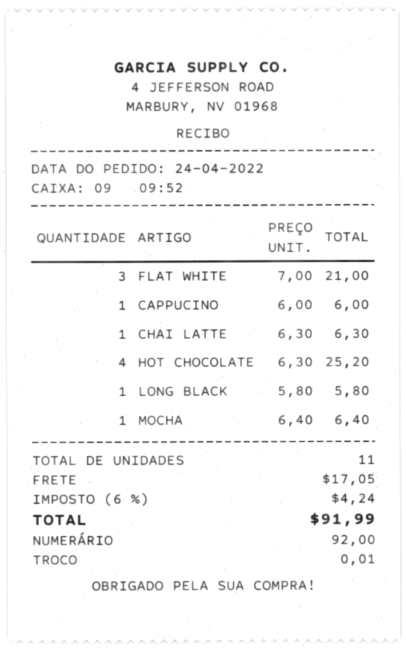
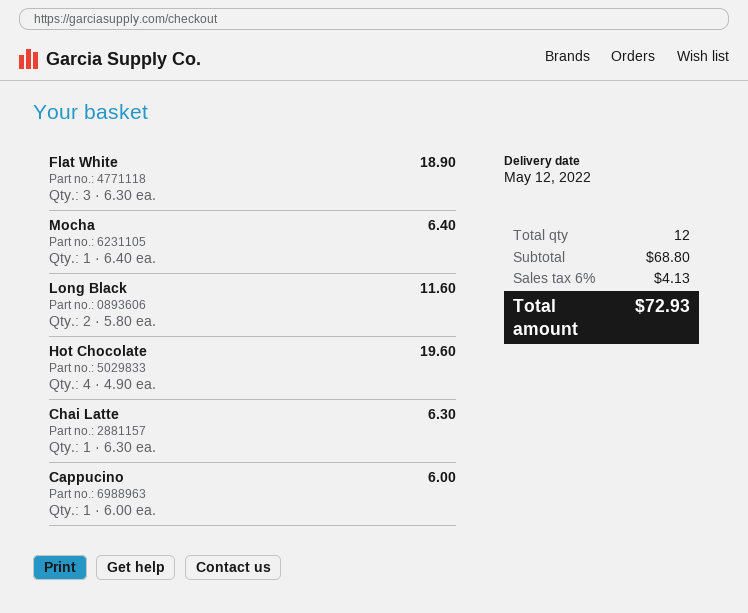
FLAT WHITE: 3 x 7.00 = 21.00 -> 3 x 6.30 = 18.90
HOT CHOCOLATE: 4 x 6.30 = 25.20 -> 4 x 4.90 = 19.60
LONG BLACK: 1 x 5.80 = 5.80 -> 2 x 5.80 = 11.60
total quantity: 11 -> 12
shipping: 17.05 -> none
tax: 6% = 4.24 -> 6% = 4.13
total: 91.99 -> 72.93

